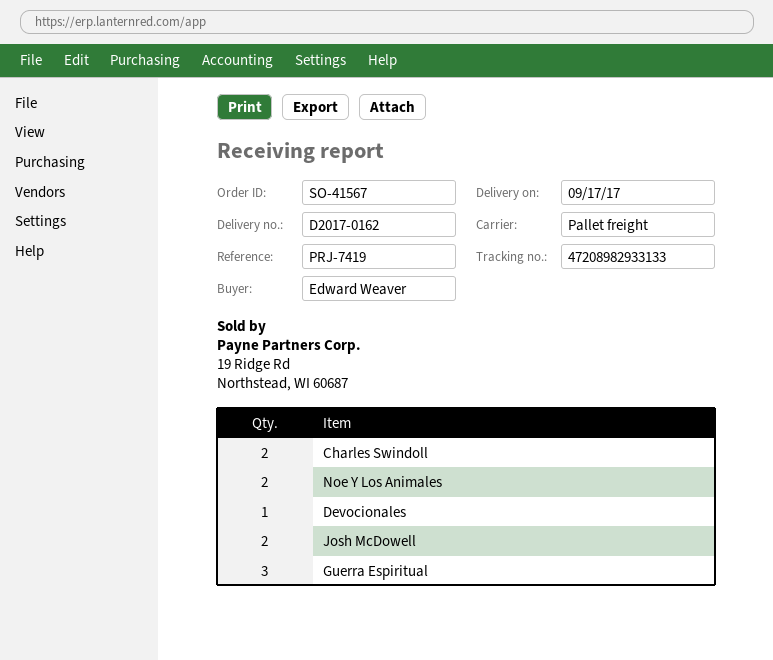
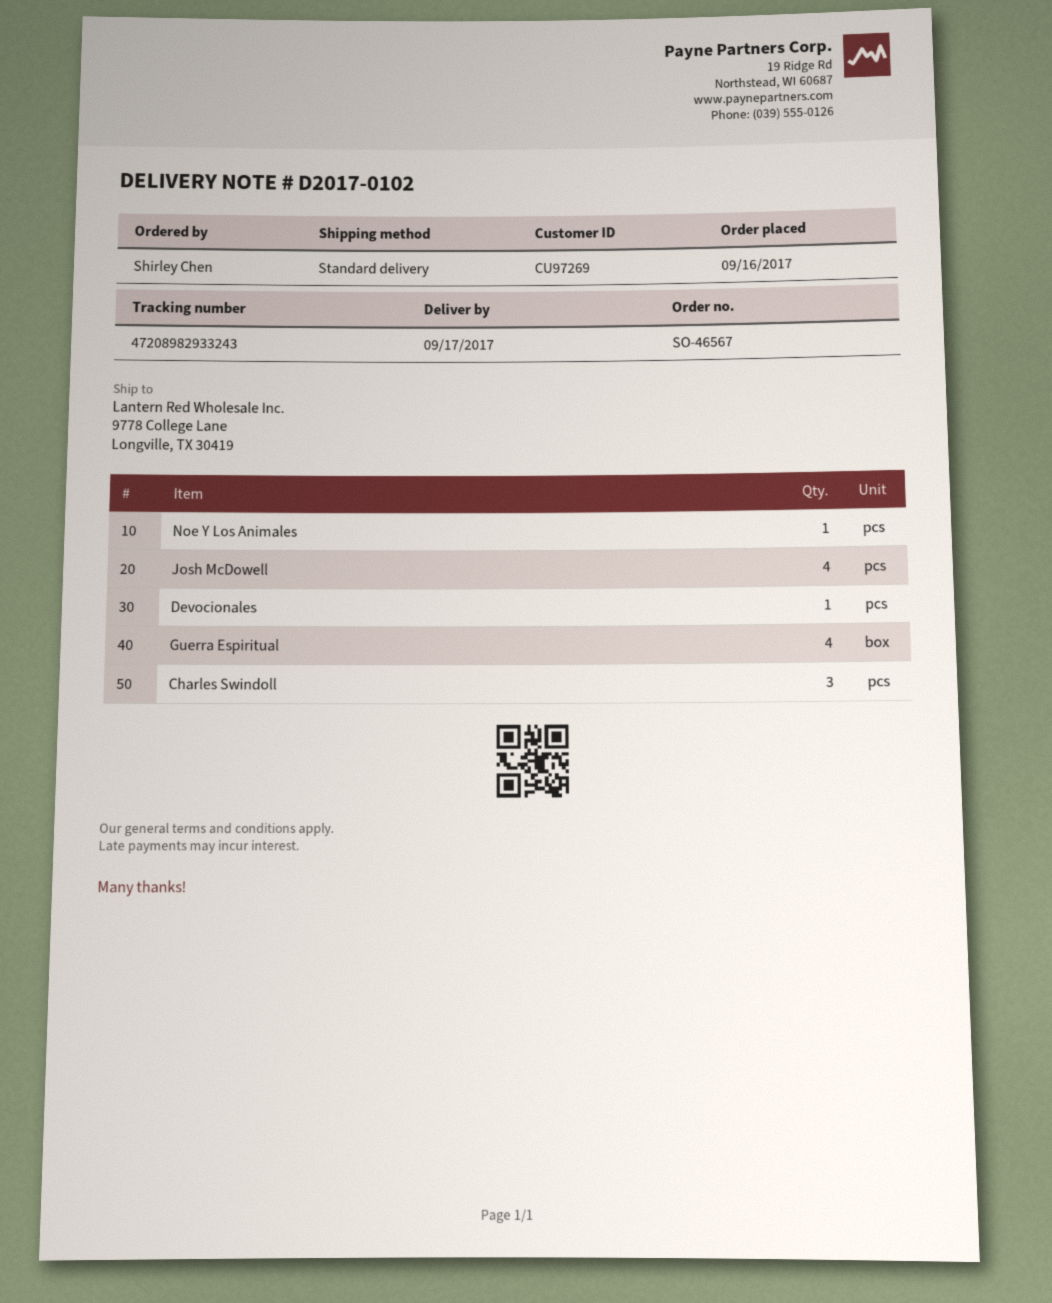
order number: SO-41567 -> SO-46567
delivery note number: D2017-0162 -> D2017-0102
ordered by: Edward Weaver -> Shirley Chen
shipping method: pallet freight -> standard
tracking number: 47208982933133 -> 47208982933243
Charles Swindoll: 2 -> 3
Noe Y Los Animales: 2 -> 1
Josh McDowell: 2 -> 4
Guerra Espiritual: 3 -> 4

